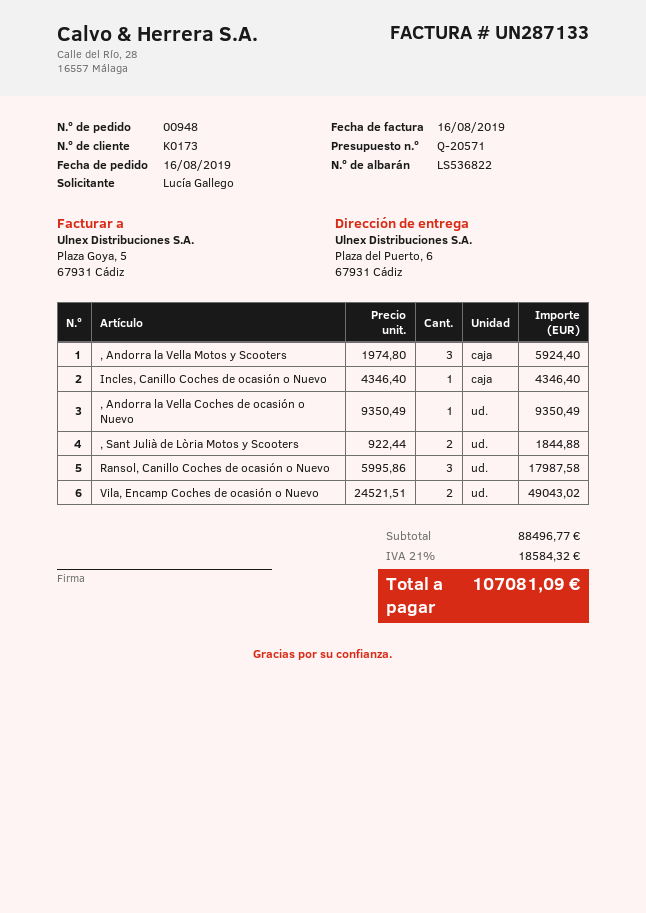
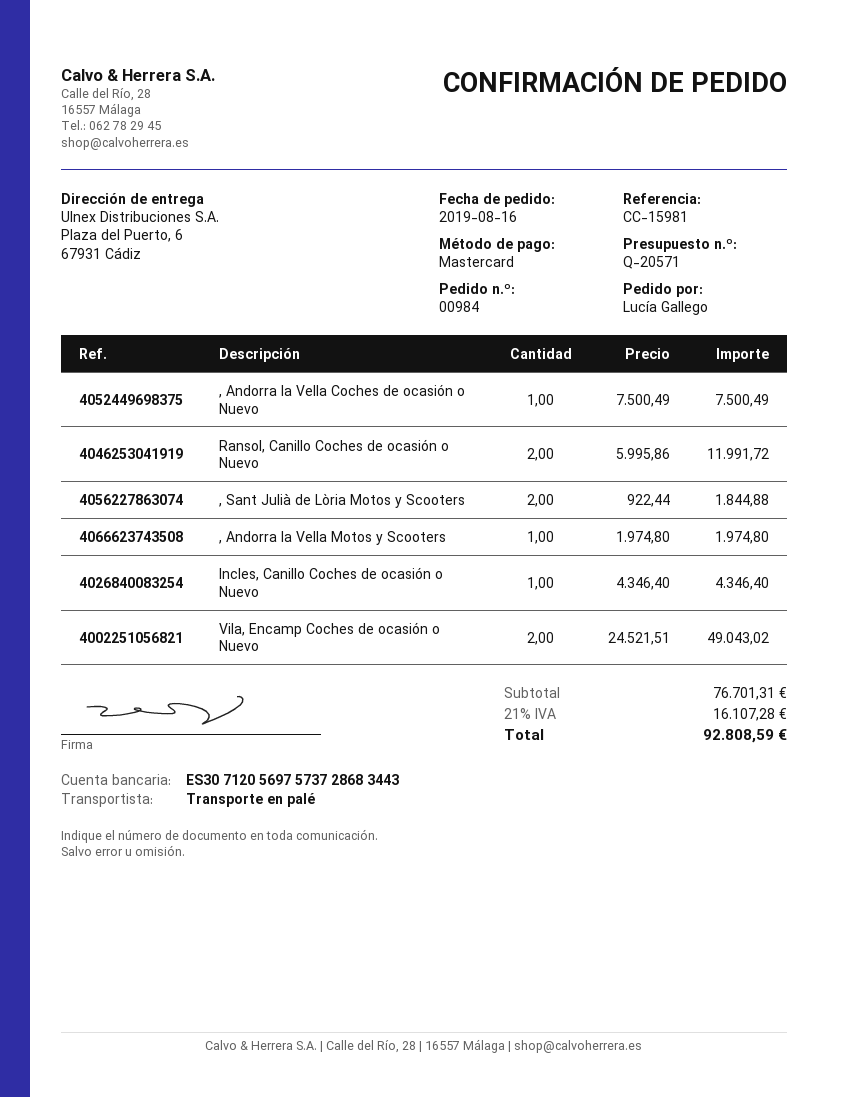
order number: 00948 -> 00984
, Andorra la Vella Motos y Scooters: 3 x 1974.80 = 5924.40 -> 1 x 1974.80 = 1974.80
, Andorra la Vella Coches de ocasión o Nuevo: 1 x 9350.49 = 9350.49 -> 1 x 7500.49 = 7500.49
Ransol, Canillo Coches de ocasión o Nuevo: 3 x 5995.86 = 17987.58 -> 2 x 5995.86 = 11991.72
subtotal: 88496.77 -> 76701.31
tax: 21% = 18584.32 -> 21% = 16107.28
total: 107081.09 -> 92808.59

